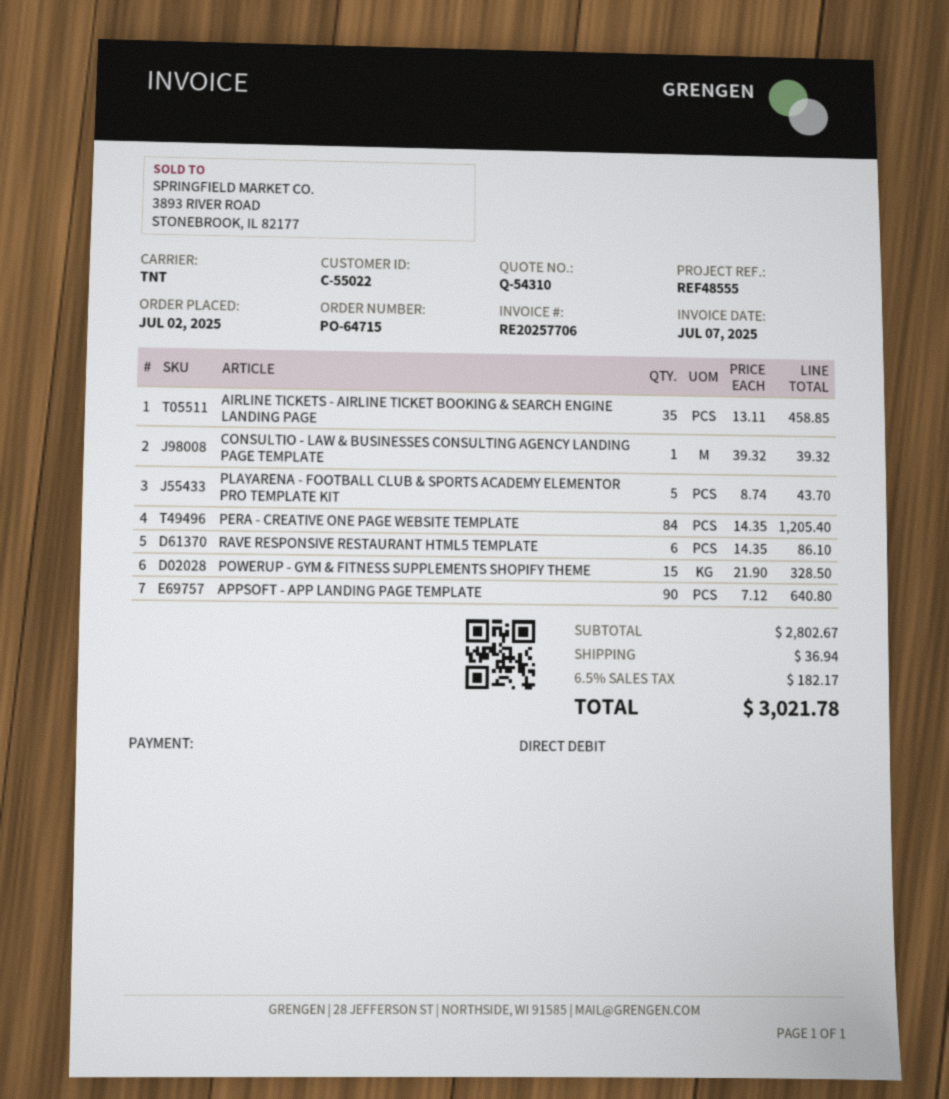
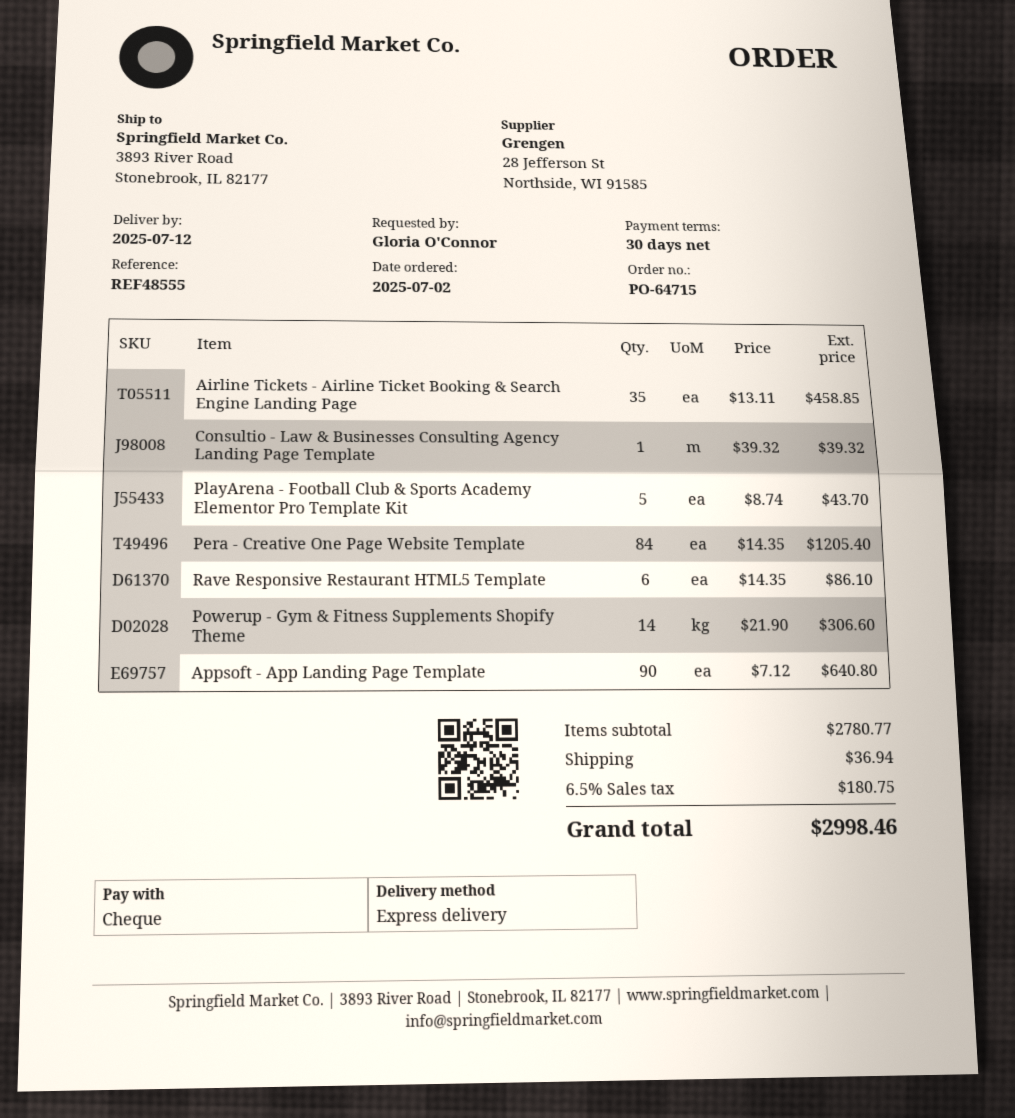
payment method: direct debit -> cheque
shipping method: TNT -> express
POWERUP - GYM & FITNESS SUPPLEMENTS SHOPIFY THEME: 15 x 21.90 = 328.50 -> 14 x 21.90 = 306.60
subtotal: 2802.67 -> 2780.77
tax: 6.5% = 182.17 -> 6.5% = 180.75
total: 3021.78 -> 2998.46

